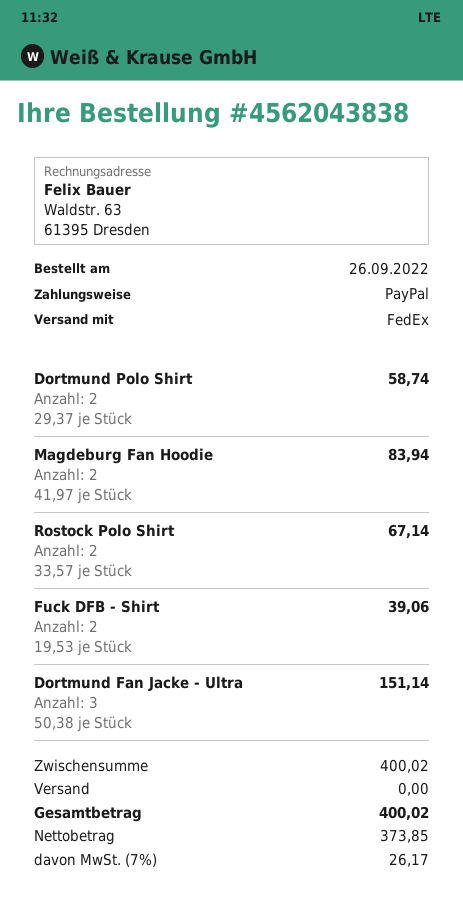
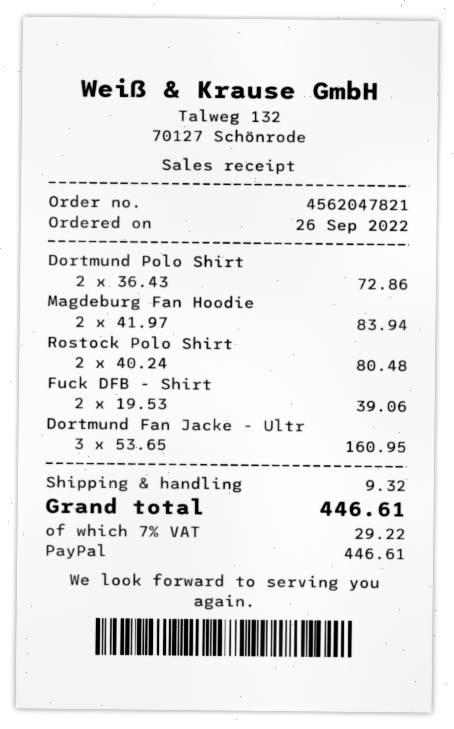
order number: 4562043838 -> 4562047821
Dortmund Polo Shirt: 2 x 29.37 = 58.74 -> 2 x 36.43 = 72.86
Rostock Polo Shirt: 2 x 33.57 = 67.14 -> 2 x 40.24 = 80.48
Dortmund Fan Jacke - Ultra: 3 x 50.38 = 151.14 -> 3 x 53.65 = 160.95
shipping: 0.00 -> 9.32
tax: 7% = 26.17 -> 7% = 29.22
total: 400.02 -> 446.61

